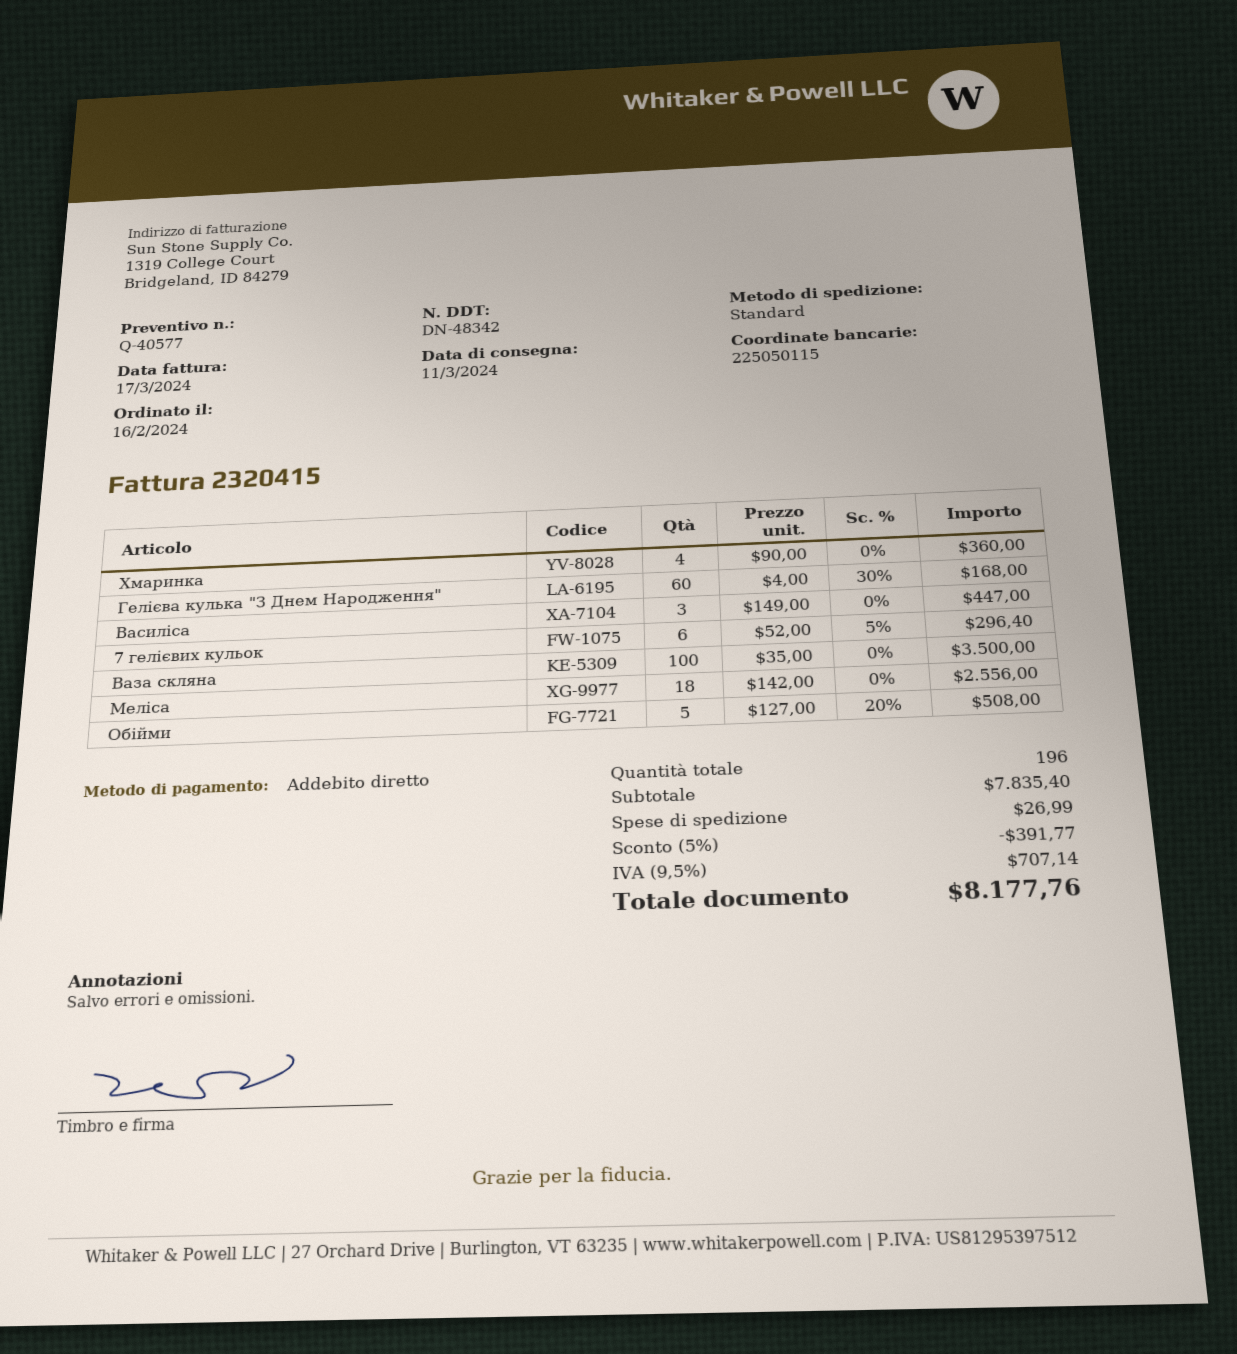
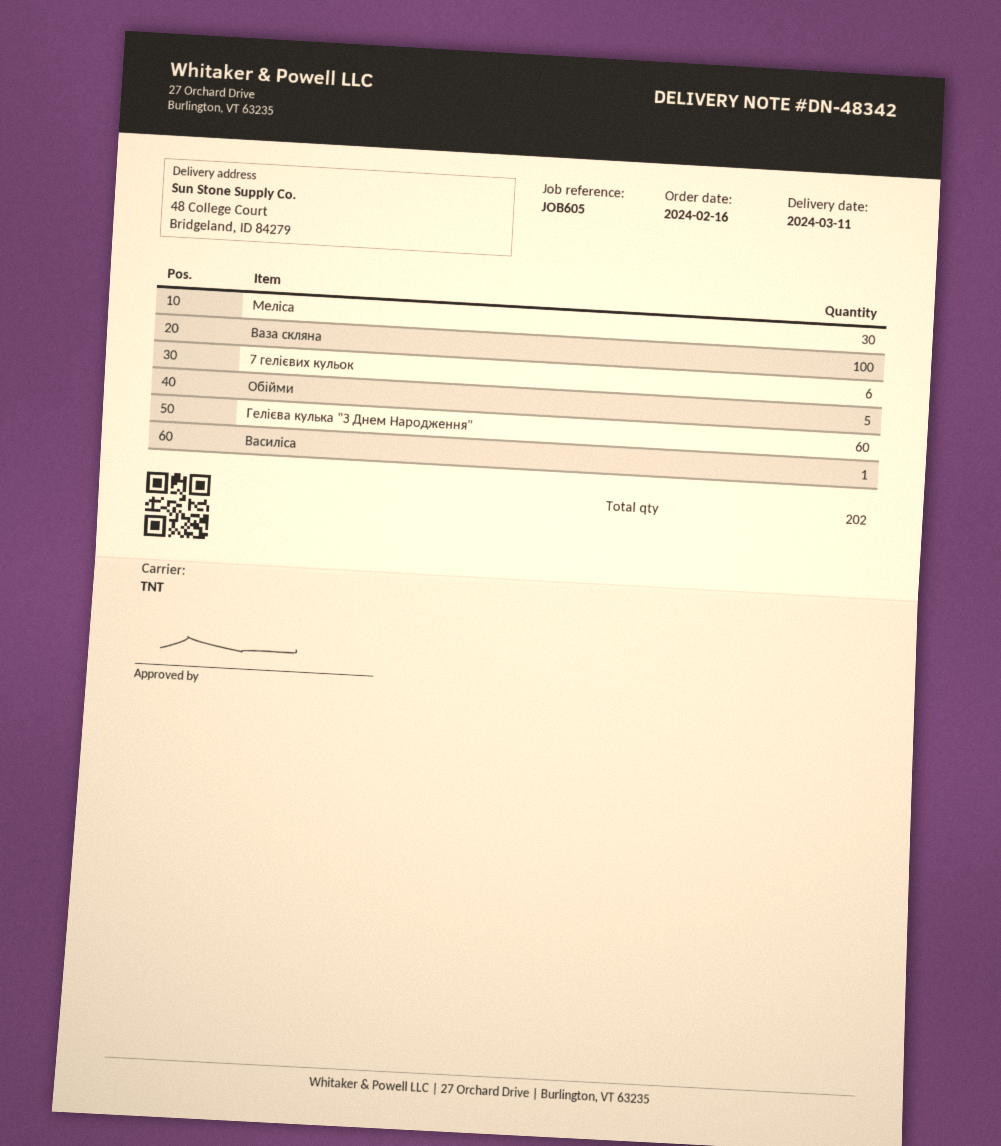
shipping method: standard -> TNT
Хмаринка: 4 -> none
Василіса: 3 -> 1
Меліса: 18 -> 30
total quantity: 196 -> 202

